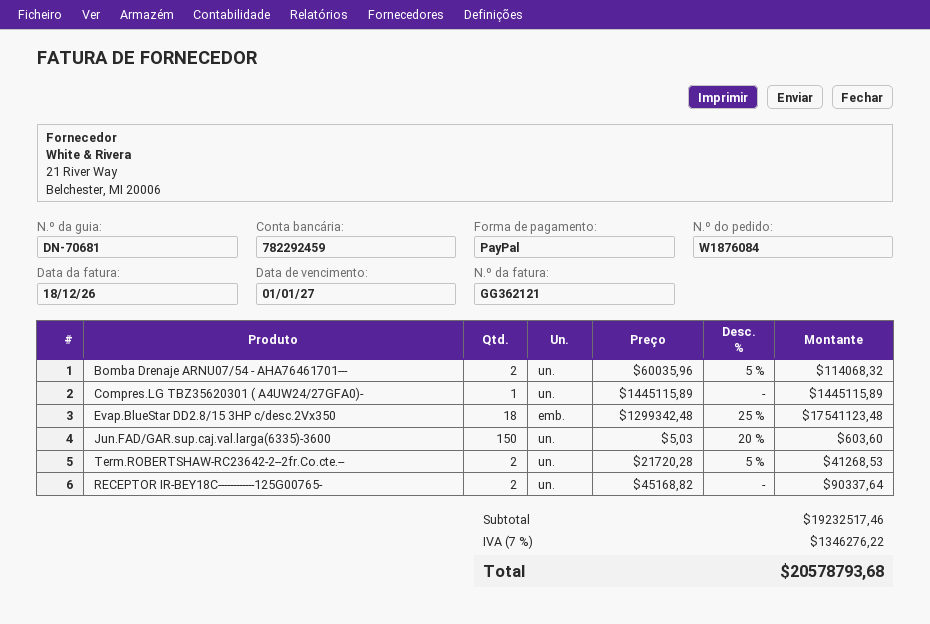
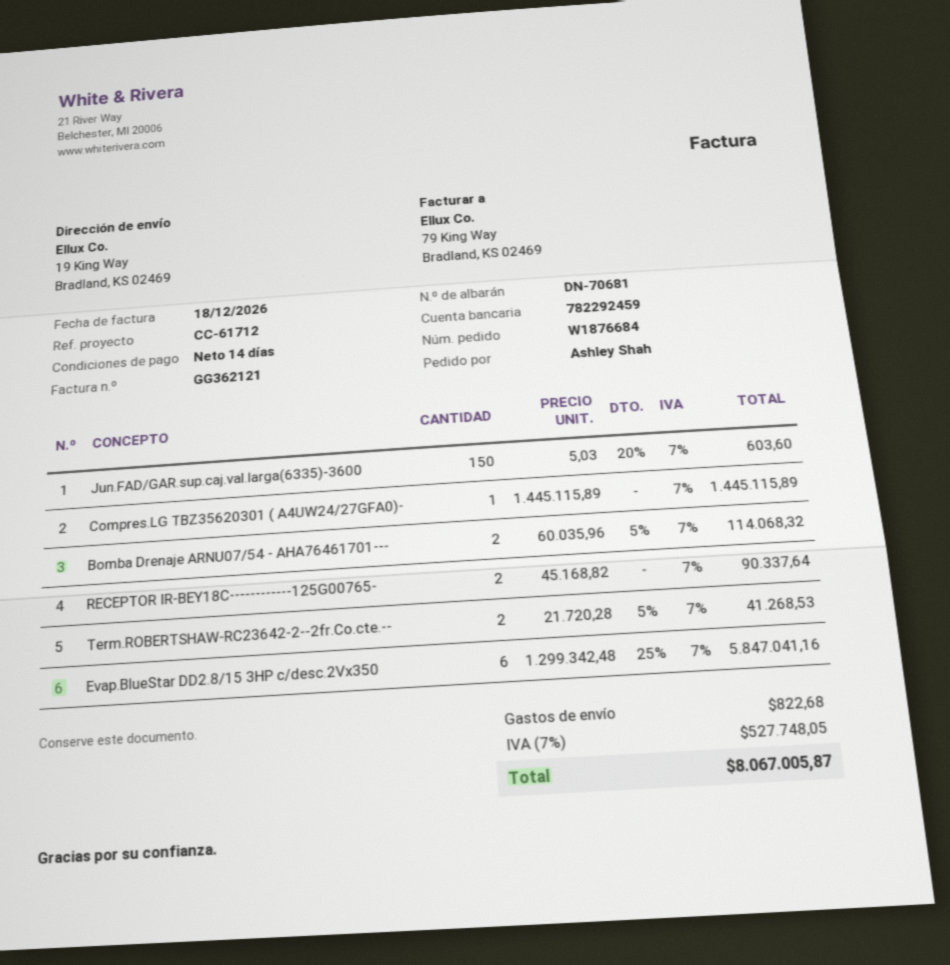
order number: W1876084 -> W1876684
Evap.BlueStar DD2.8/15 3HP c/desc.2Vx350: 18 x 1299342.48 - 25% = 17541123.48 -> 6 x 1299342.48 - 25% = 5847041.16
shipping: none -> 822.68
tax: 7% = 1346276.22 -> 7% = 527748.05
total: 20578793.68 -> 8067005.87

